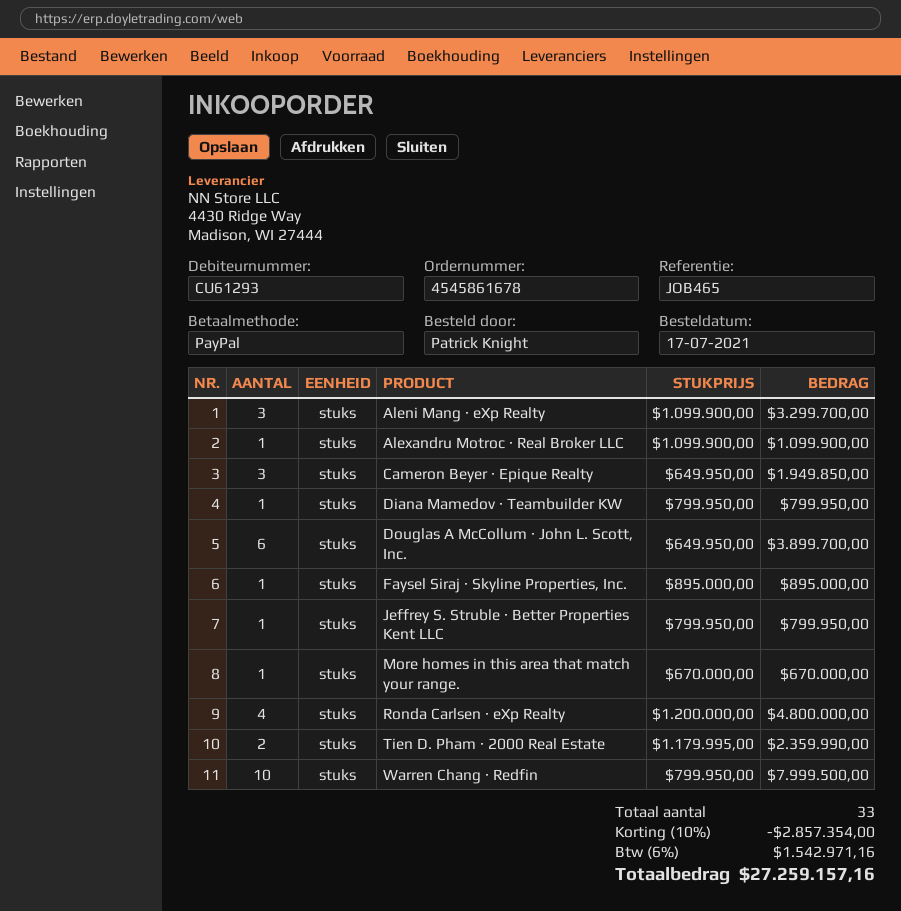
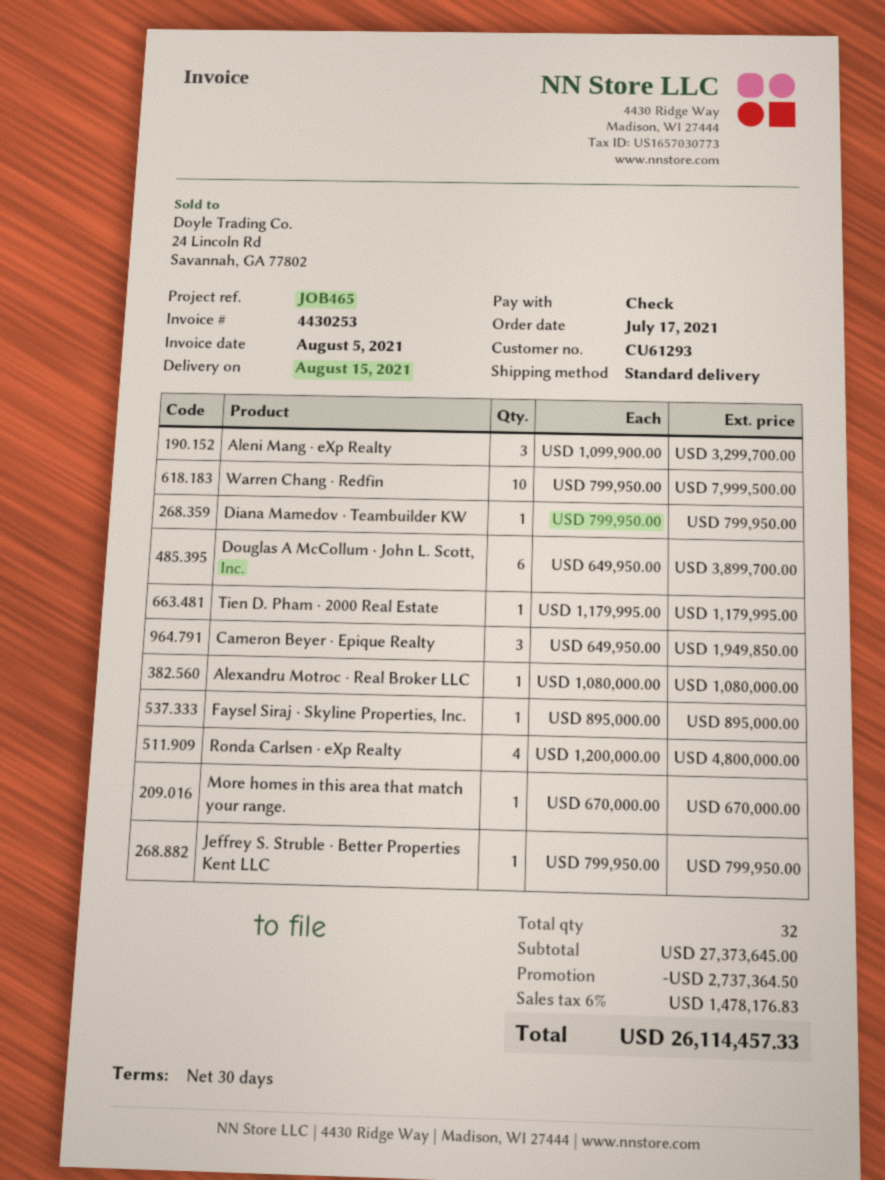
payment method: PayPal -> cheque
Alexandru Motroc · Real Broker LLC: 1 x 1099900.00 = 1099900.00 -> 1 x 1080000.00 = 1080000.00
Tien D. Pham · 2000 Real Estate: 2 x 1179995.00 = 2359990.00 -> 1 x 1179995.00 = 1179995.00
total quantity: 33 -> 32
discount: 2857354.00 -> 2737364.50
tax: 6% = 1542971.16 -> 6% = 1478176.83
total: 27259157.16 -> 26114457.33

